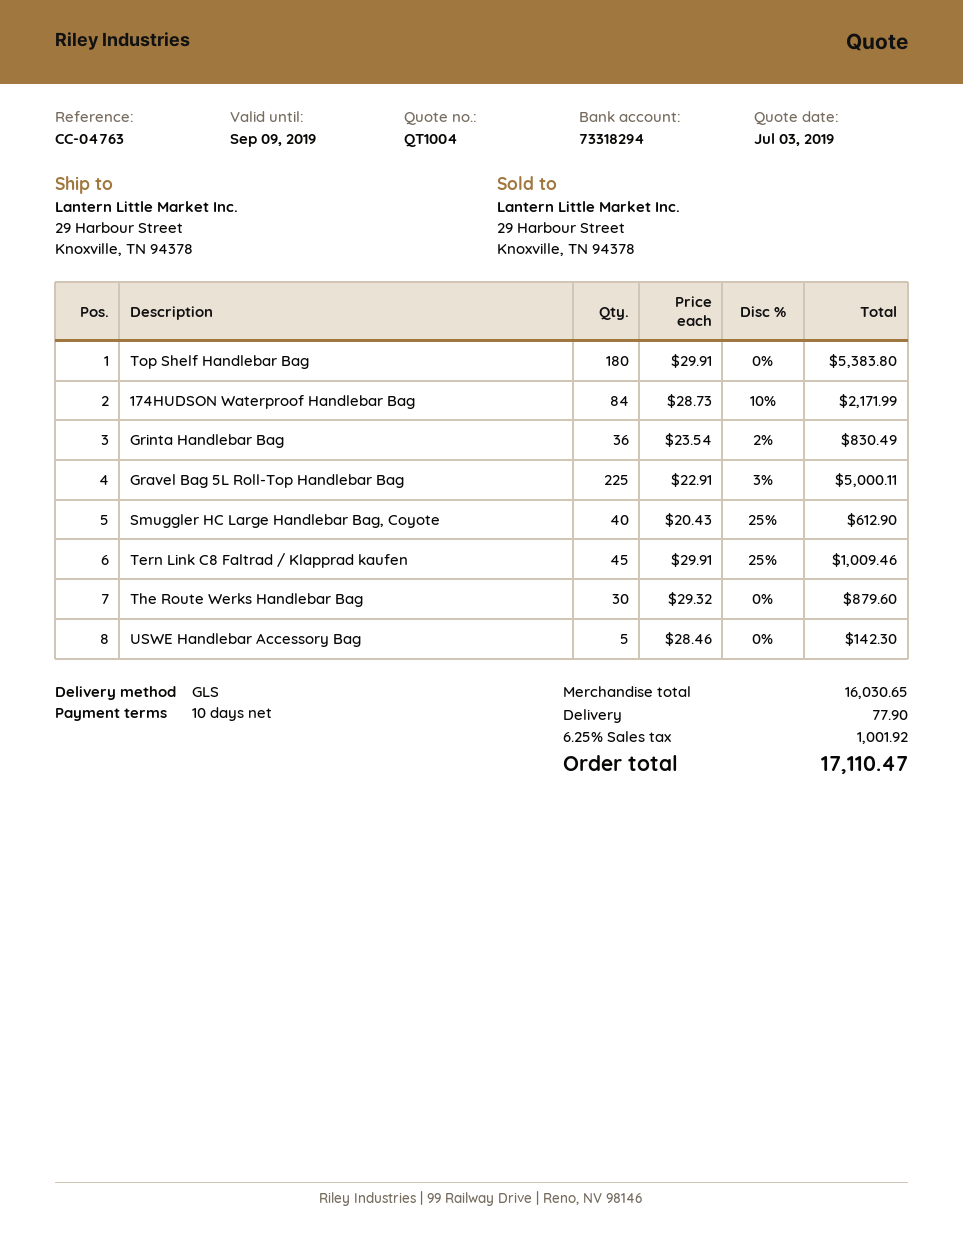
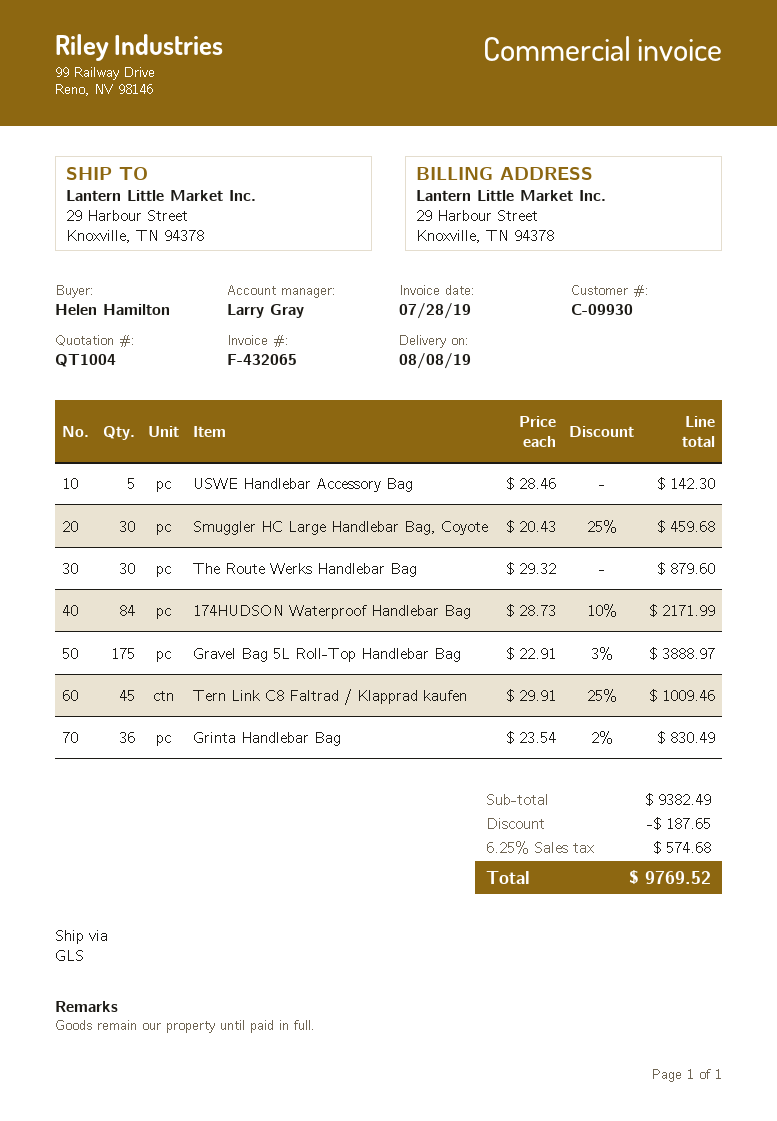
Top Shelf Handlebar Bag: 180 x 29.91 = 5383.80 -> none
Gravel Bag 5L Roll-Top Handlebar Bag: 225 x 22.91 - 3% = 5000.11 -> 175 x 22.91 - 3% = 3888.97
Smuggler HC Large Handlebar Bag, Coyote: 40 x 20.43 - 25% = 612.90 -> 30 x 20.43 - 25% = 459.68
subtotal: 16030.65 -> 9382.49
discount: none -> 187.65
shipping: 77.90 -> none
tax: 6.25% = 1001.92 -> 6.25% = 574.68
total: 17110.47 -> 9769.52

